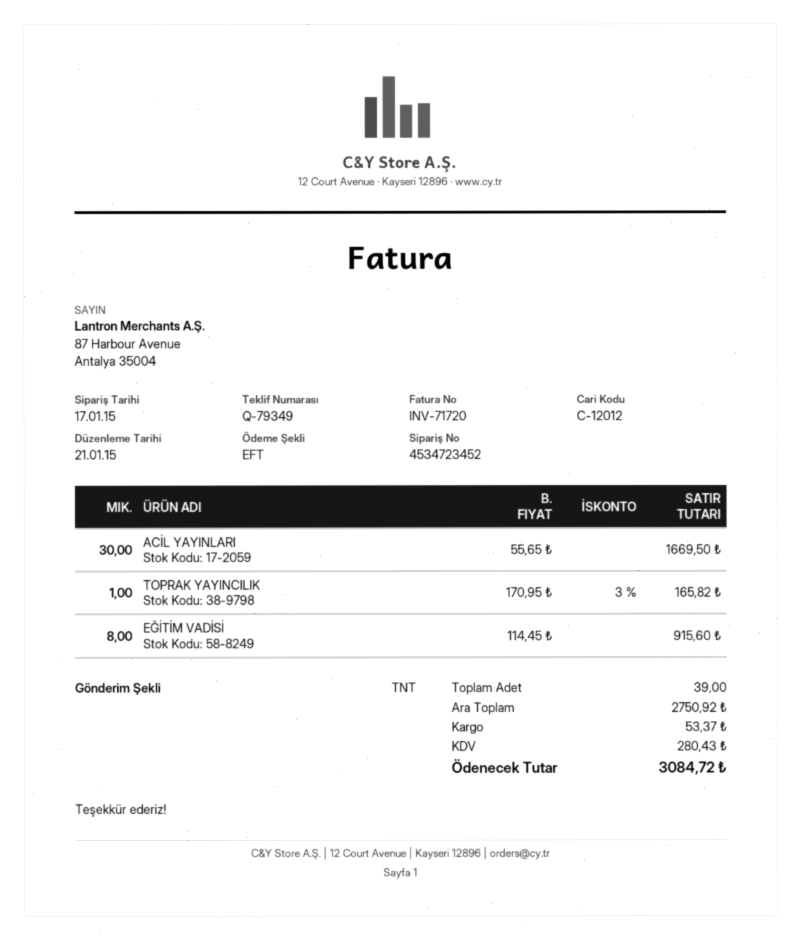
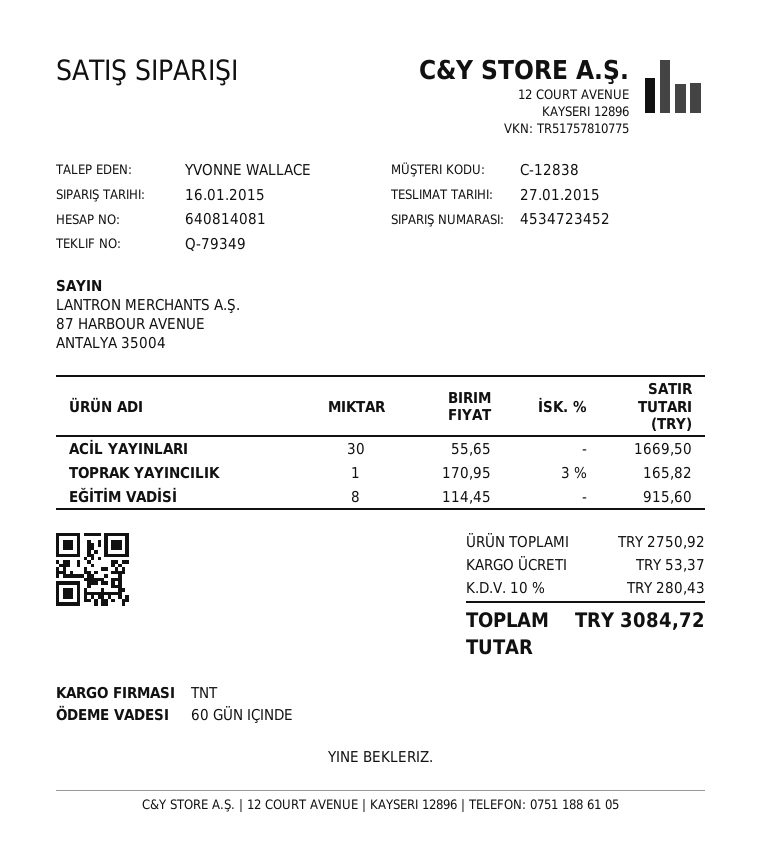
order date: 2015-01-17 -> 2015-01-16
customer number: C-12012 -> C-12838

